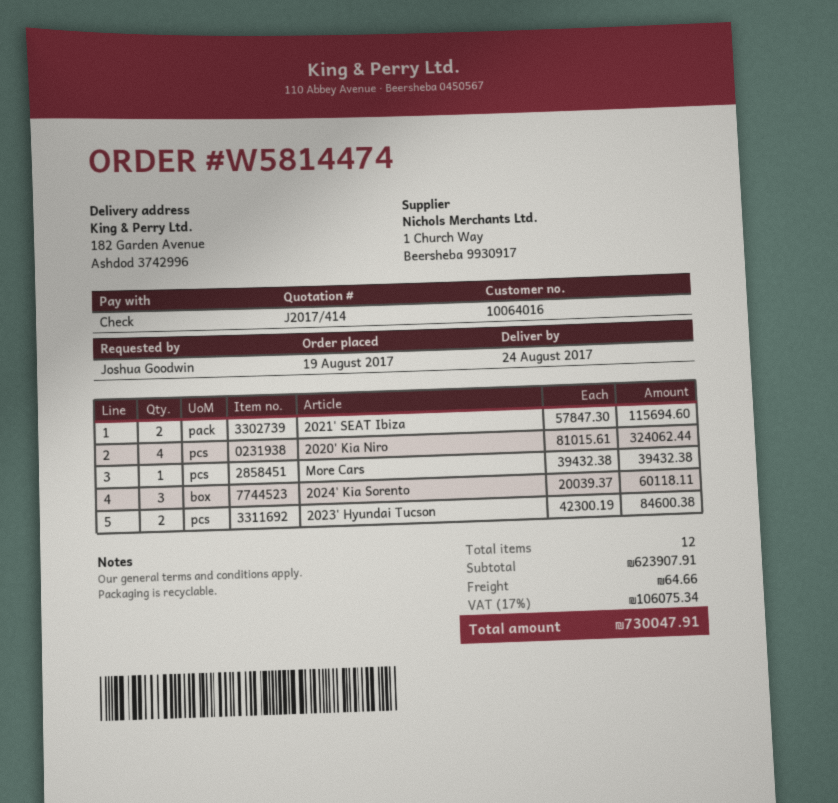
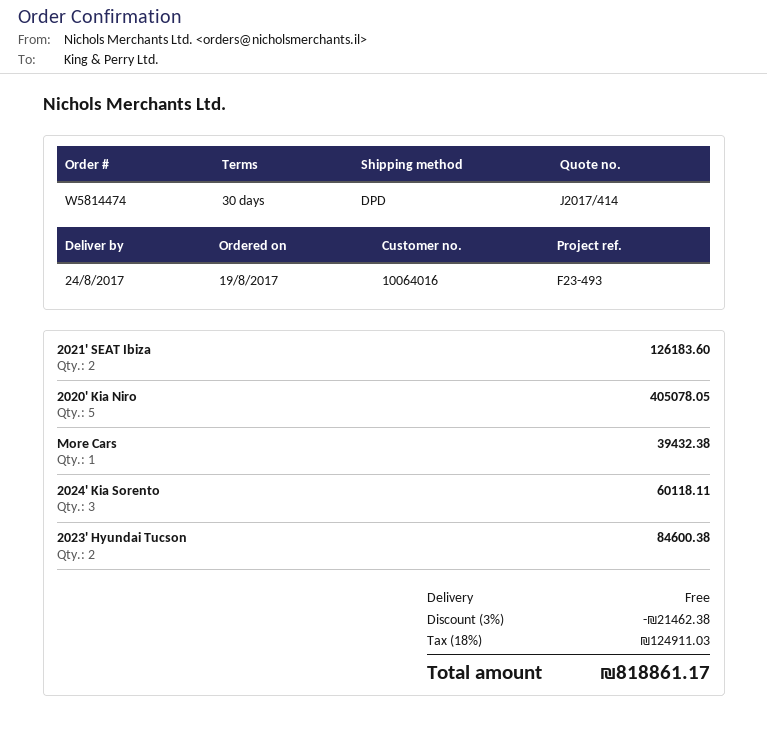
2021' SEAT Ibiza: 2 for 115694.60 -> 2 for 126183.60
2020' Kia Niro: 4 for 324062.44 -> 5 for 405078.05
discount: none -> 3% = 21462.38
shipping: 64.66 -> 0.00
tax: 17% = 106075.34 -> 18% = 124911.03
total: 730047.91 -> 818861.17

